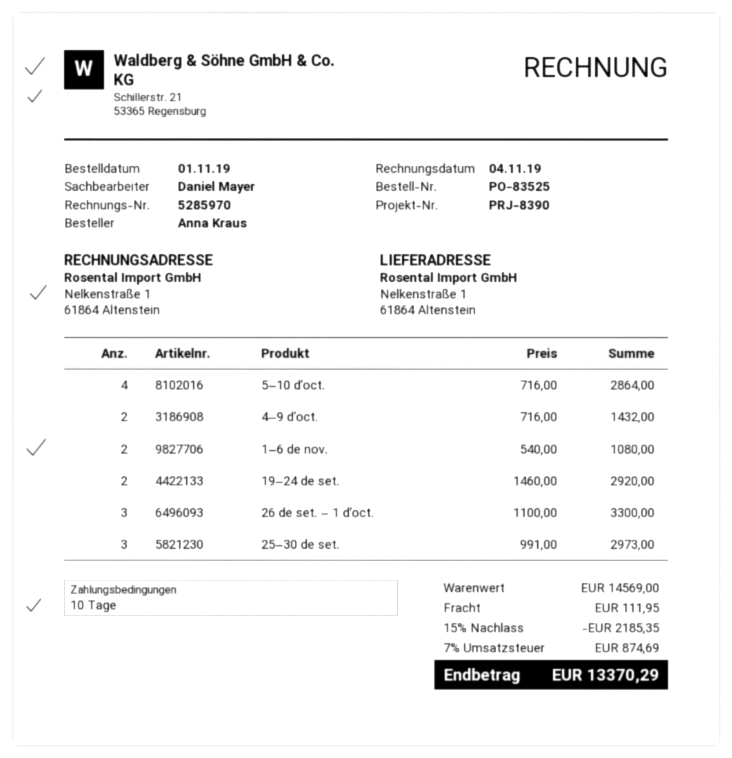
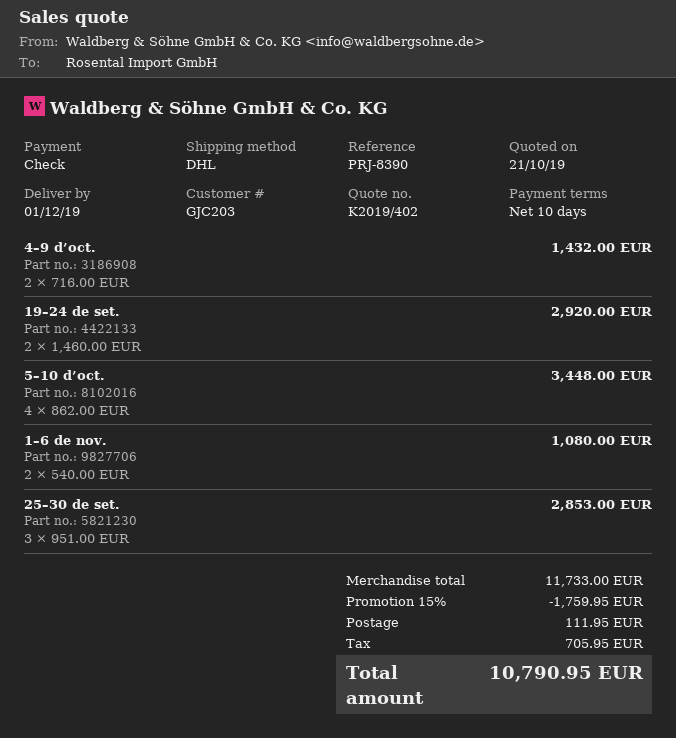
5–10 d’oct.: 4 x 716.00 = 2864.00 -> 4 x 862.00 = 3448.00
26 de set. – 1 d’oct.: 3 x 1100.00 = 3300.00 -> none
25–30 de set.: 3 x 991.00 = 2973.00 -> 3 x 951.00 = 2853.00
subtotal: 14569.00 -> 11733.00
discount: 15% = 2185.35 -> 15% = 1759.95
tax: 874.69 -> 705.95
total: 13370.29 -> 10790.95

